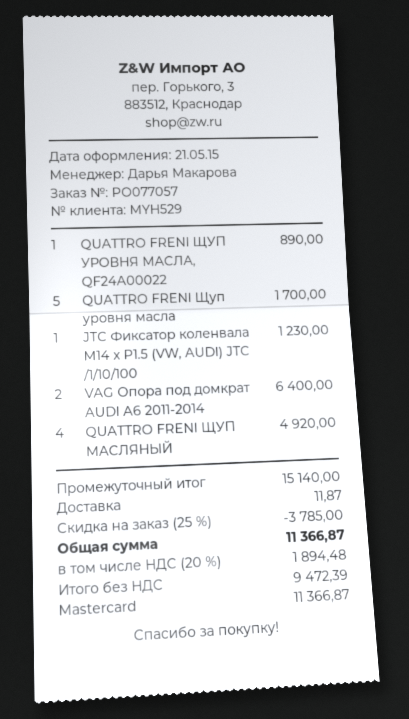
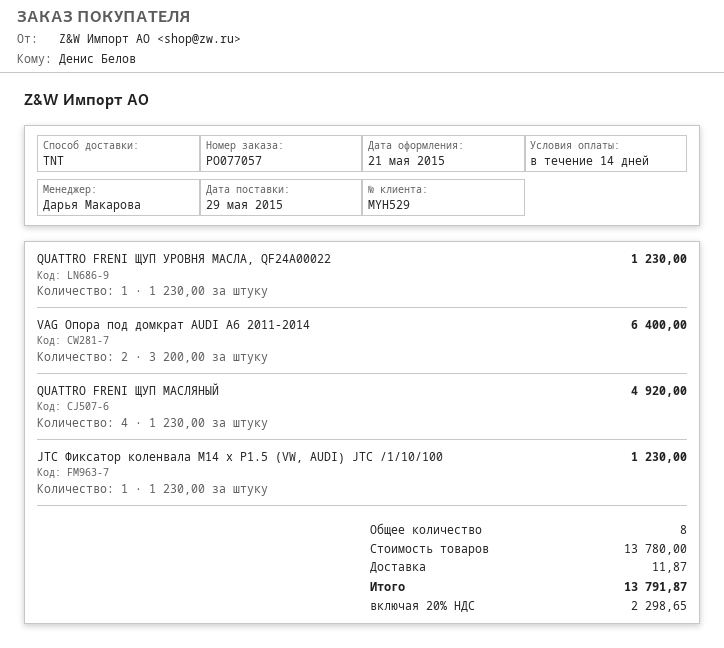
QUATTRO FRENI ЩУП УРОВНЯ МАСЛА, QF24A00022: 1 for 890.00 -> 1 for 1230.00
QUATTRO FRENI Щуп уровня масла: 5 for 1700.00 -> none
subtotal: 15140.00 -> 13780.00
discount: 25% = 3785.00 -> none
tax: 20% = 1894.48 -> 20% = 2298.65
total: 11366.87 -> 13791.87

